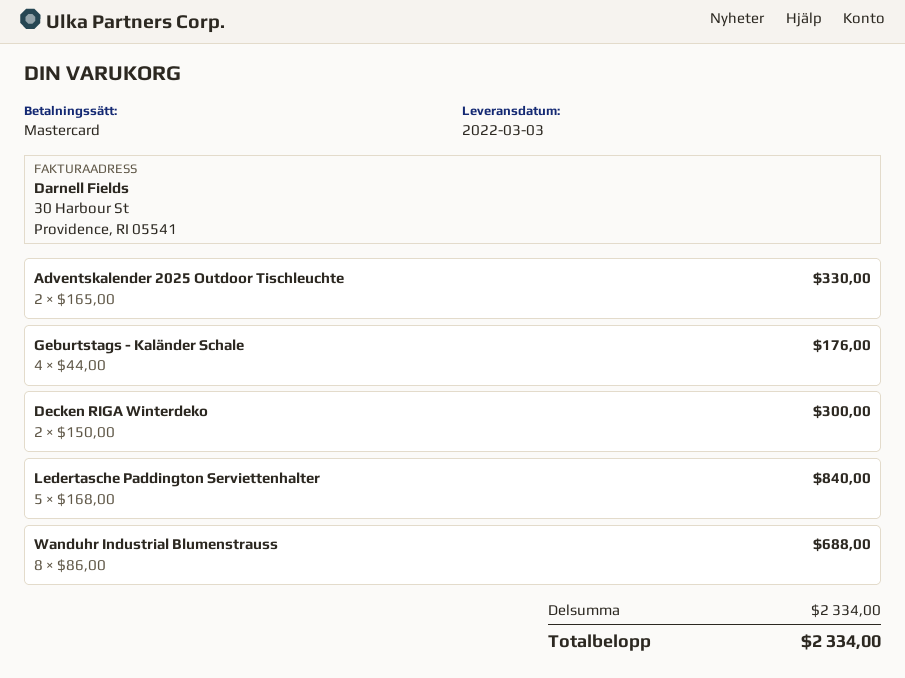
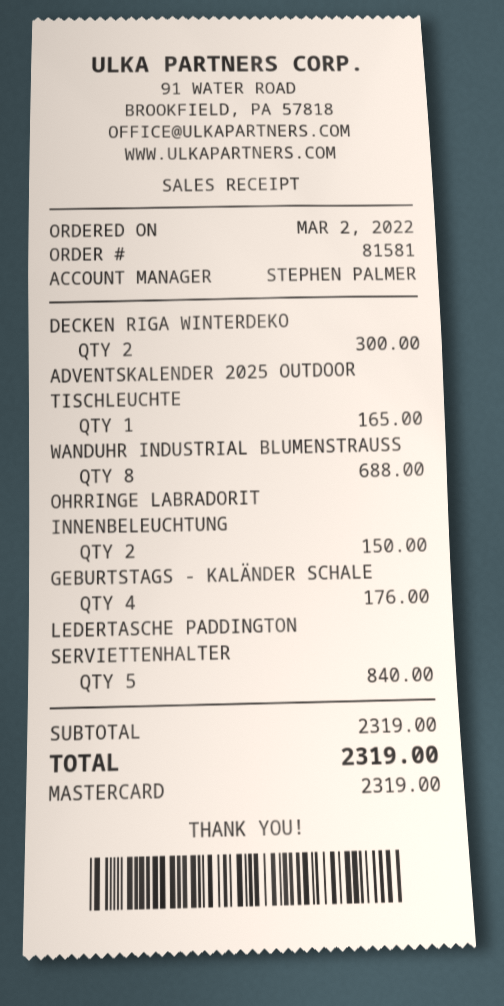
Adventskalender 2025 Outdoor Tischleuchte: 2 for 330.00 -> 1 for 165.00
OHRRINGE LABRADORIT INNENBELEUCHTUNG: none -> 2 for 150.00
subtotal: 2334.00 -> 2319.00
total: 2334.00 -> 2319.00

